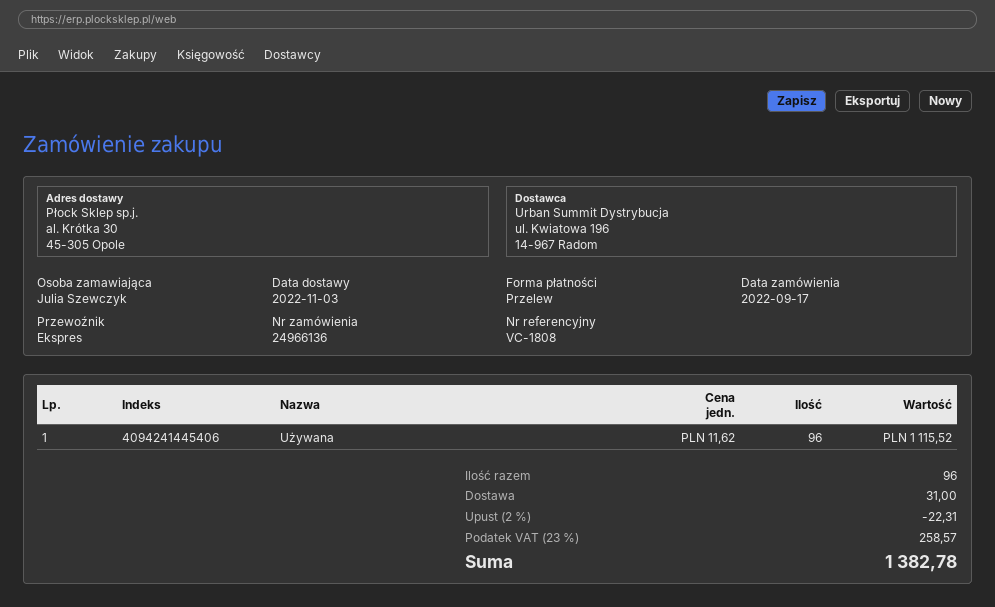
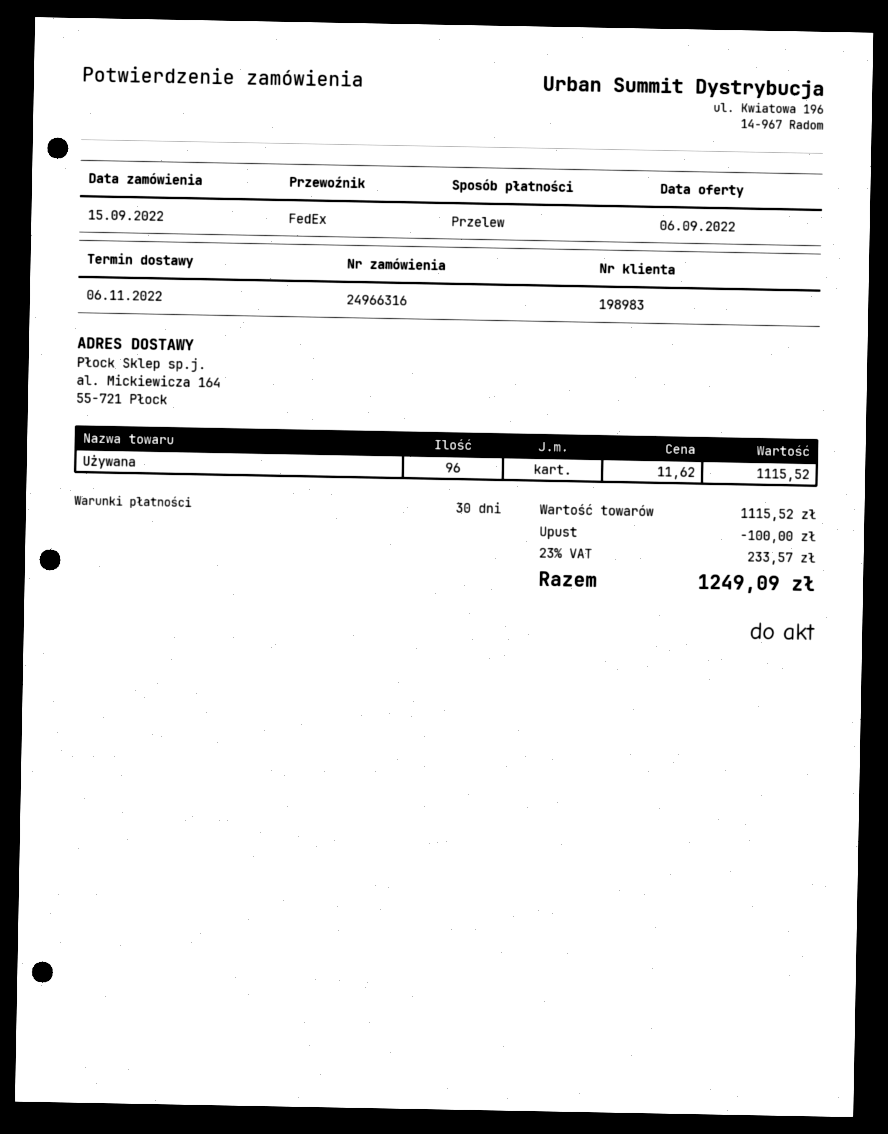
order number: 24966136 -> 24966316
order date: 2022-09-17 -> 2022-09-15
delivery date: 2022-11-03 -> 2022-11-06
shipping method: express -> FedEx
ship to: al. Krótka 30, 45-305 Opole -> al. Mickiewicza 164, 55-721 Płock
discount: 22.31 -> 100.00
shipping: 31.00 -> none
tax: 23% = 258.57 -> 23% = 233.57
total: 1382.78 -> 1249.09

